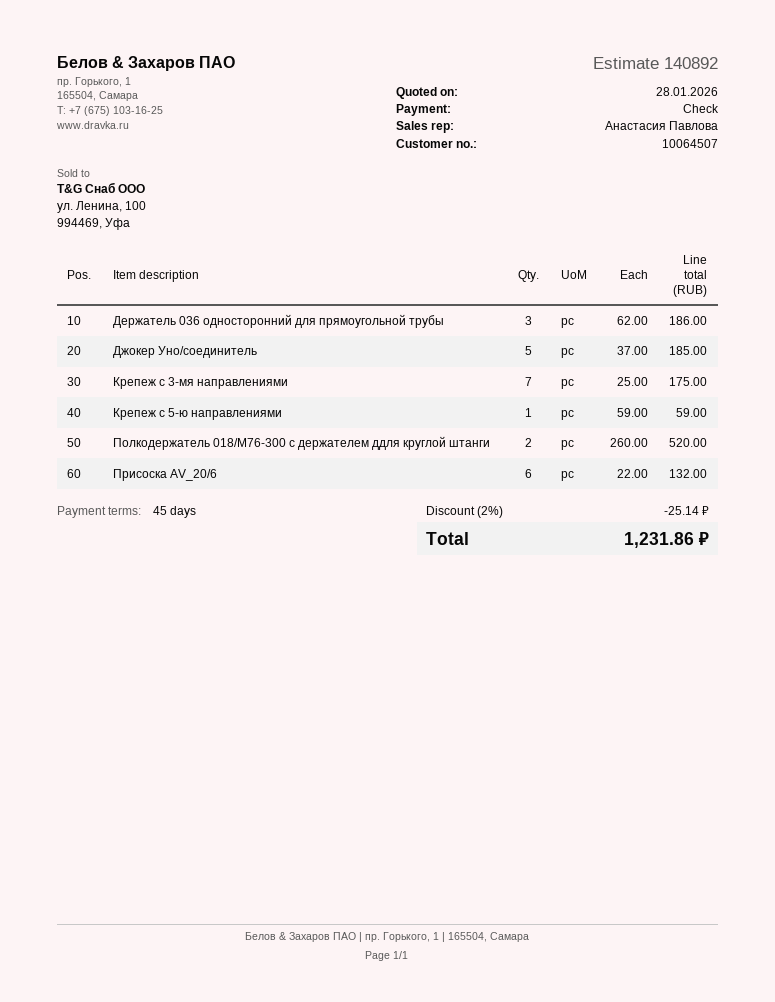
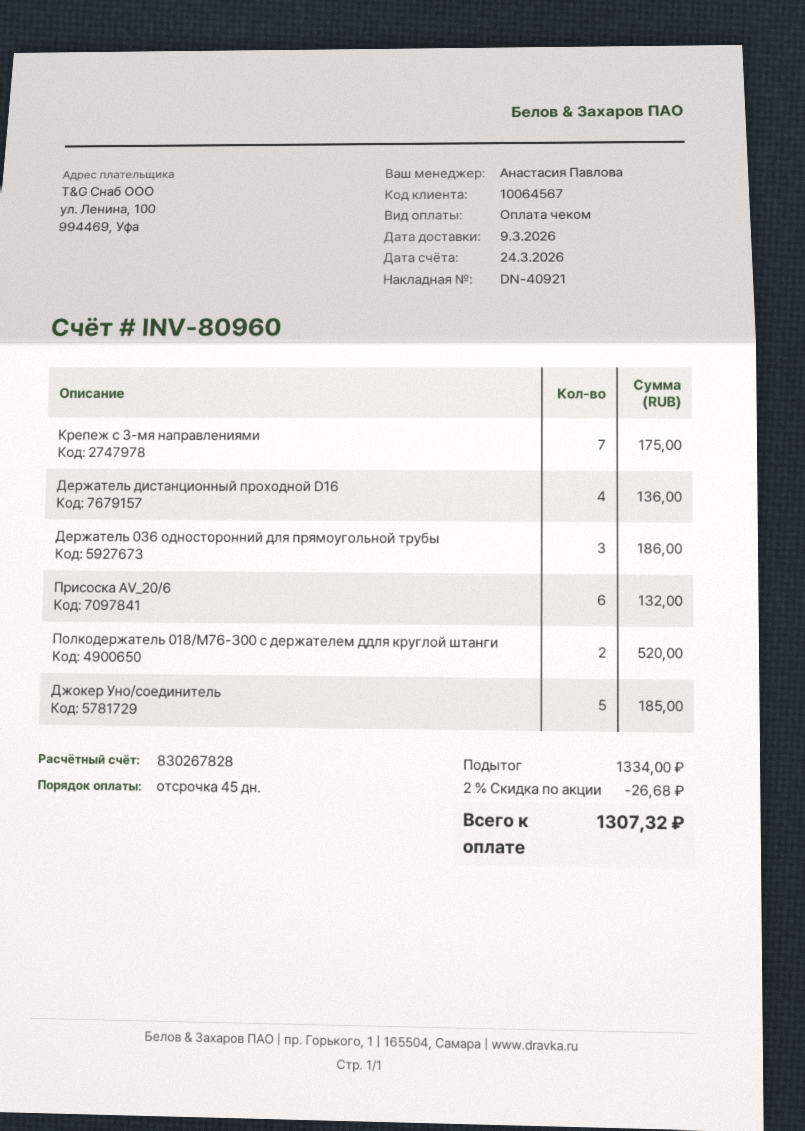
customer number: 10064507 -> 10064567
Крепеж с 5-ю направлениями: 1 for 59.00 -> none
Держатель дистанционный проходной D16: none -> 4 for 136.00
discount: 2% = 25.14 -> 2% = 26.68
total: 1231.86 -> 1307.32

